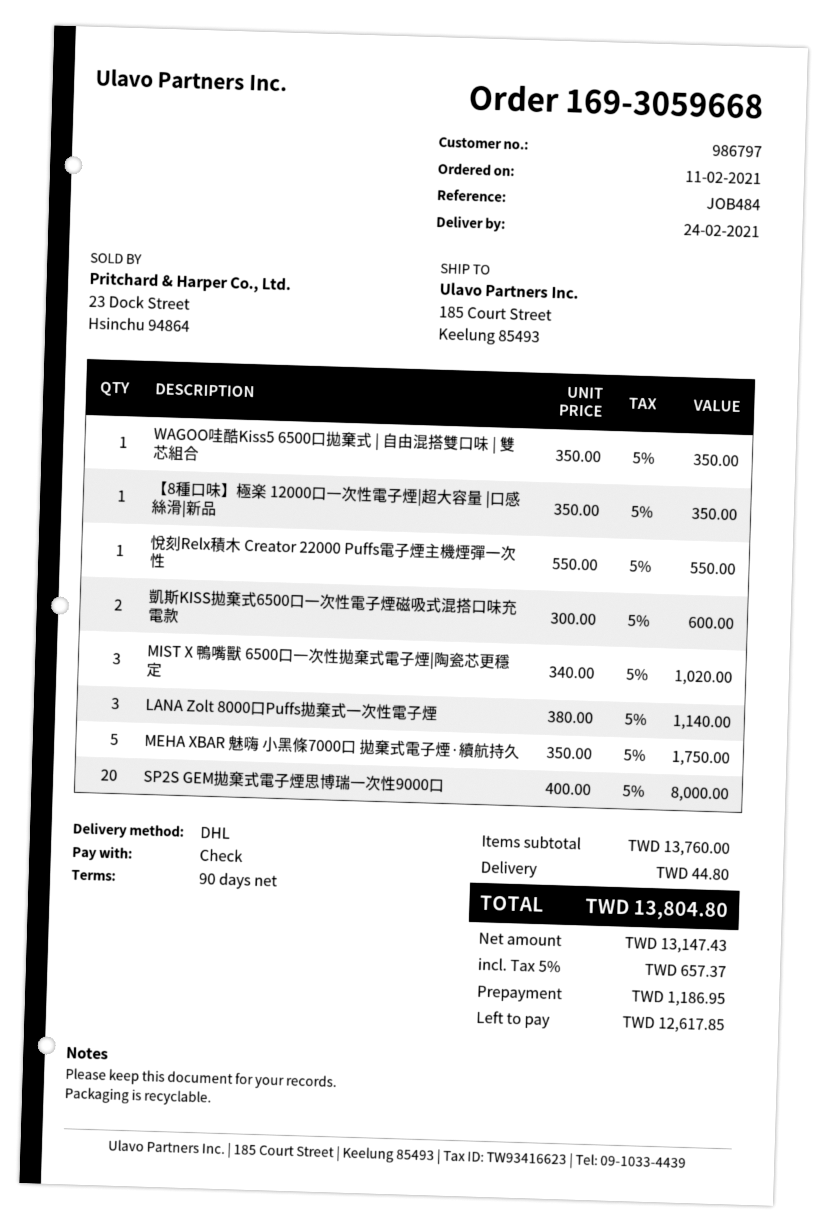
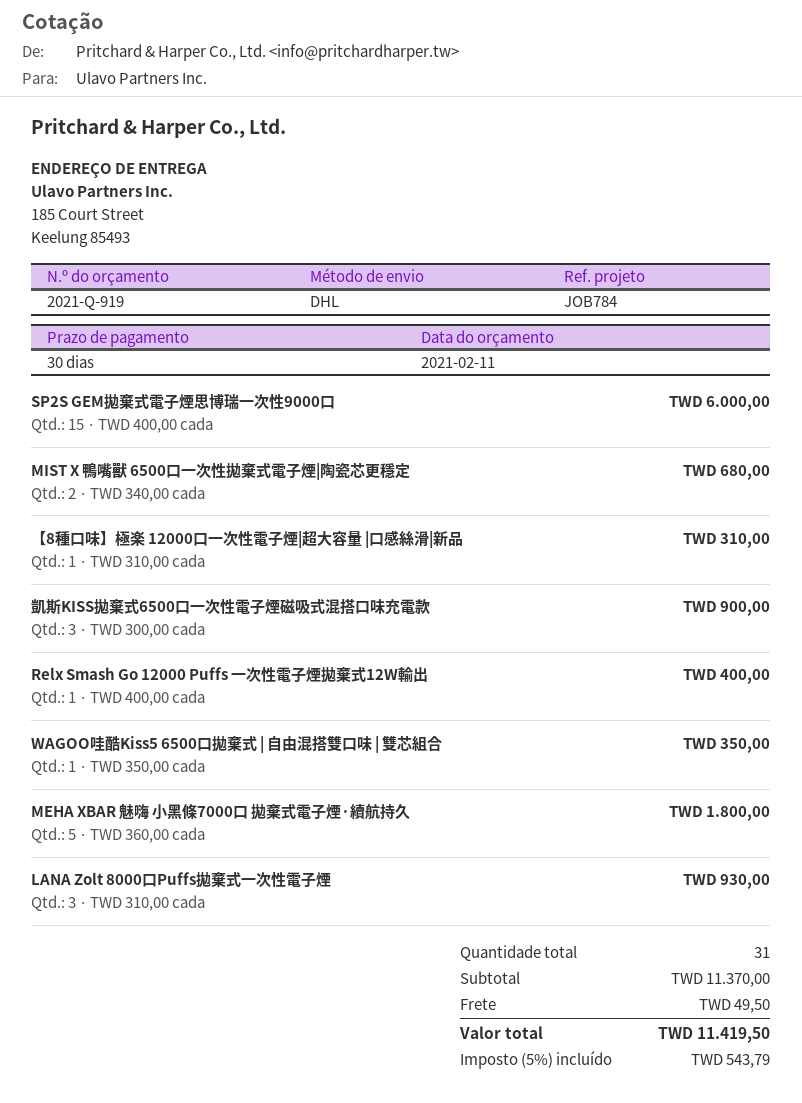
payment terms: 90 days -> 30 days
reference: JOB484 -> JOB784
【8種口味】極楽 12000口一次性電子煙|超大容量 |口感絲滑|新品: 1 x 350.00 = 350.00 -> 1 x 310.00 = 310.00
悅刻Relx積木 Creator 22000 Puffs電子煙主機煙彈一次性: 1 x 550.00 = 550.00 -> none
凱斯KISS拋棄式6500口一次性電子煙磁吸式混搭口味充電款: 2 x 300.00 = 600.00 -> 3 x 300.00 = 900.00
MIST X 鴨嘴獸 6500口一次性拋棄式電子煙|陶瓷芯更穩定: 3 x 340.00 = 1020.00 -> 2 x 340.00 = 680.00
LANA Zolt 8000口Puffs拋棄式一次性電子煙: 3 x 380.00 = 1140.00 -> 3 x 310.00 = 930.00
MEHA XBAR 魅嗨 小黑條7000口 拋棄式電子煙·續航持久: 5 x 350.00 = 1750.00 -> 5 x 360.00 = 1800.00
SP2S GEM拋棄式電子煙思博瑞一次性9000口: 20 x 400.00 = 8000.00 -> 15 x 400.00 = 6000.00
Relx Smash Go 12000 Puffs 一次性電子煙拋棄式12W輸出: none -> 1 x 400.00 = 400.00
subtotal: 13760.00 -> 11370.00
shipping: 44.80 -> 49.50
tax: 5% = 657.37 -> 5% = 543.79
total: 13804.80 -> 11419.50

